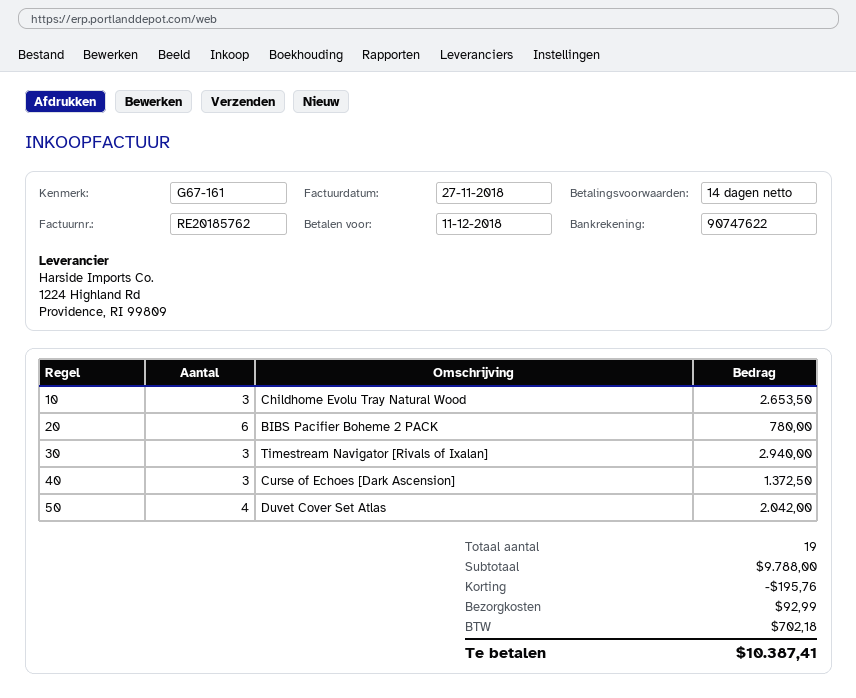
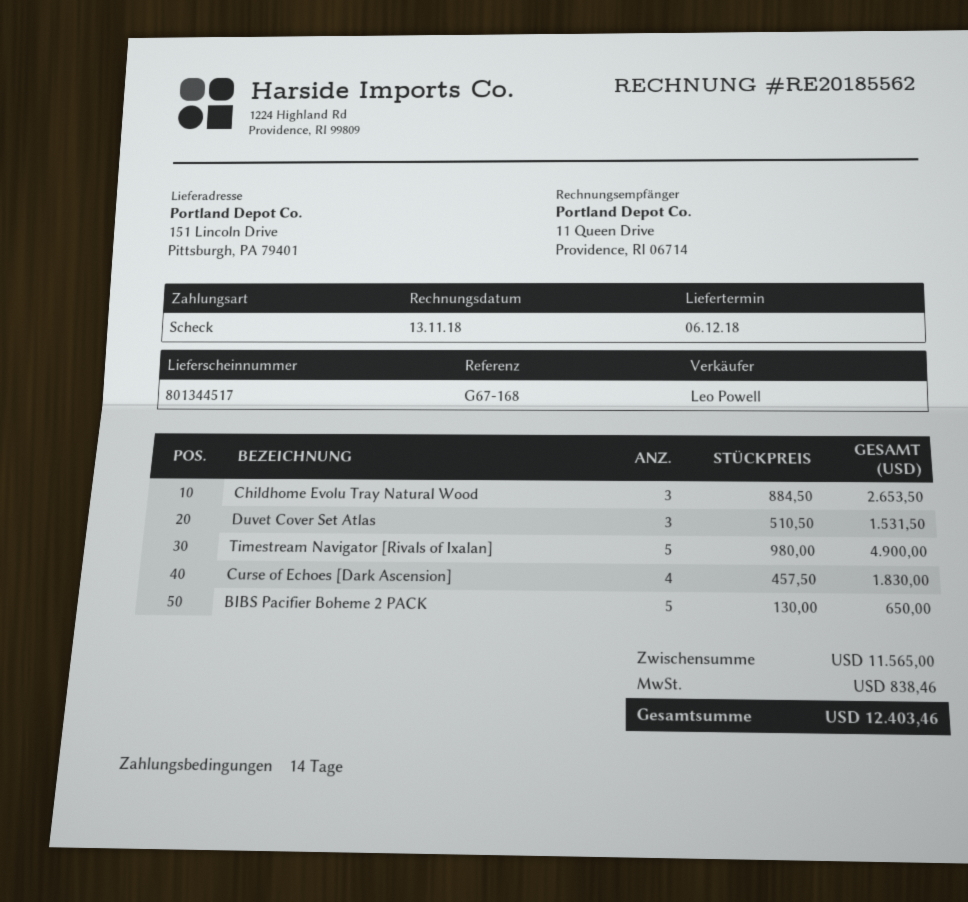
invoice number: RE20185762 -> RE20185562
invoice date: 2018-11-27 -> 2018-11-13
reference: G67-161 -> G67-168
BIBS Pacifier Boheme 2 PACK: 6 for 780.00 -> 5 for 650.00
Timestream Navigator [Rivals of Ixalan]: 3 for 2940.00 -> 5 for 4900.00
Curse of Echoes [Dark Ascension]: 3 for 1372.50 -> 4 for 1830.00
Duvet Cover Set Atlas: 4 for 2042.00 -> 3 for 1531.50
subtotal: 9788.00 -> 11565.00
discount: 195.76 -> none
shipping: 92.99 -> none
tax: 702.18 -> 838.46
total: 10387.41 -> 12403.46

